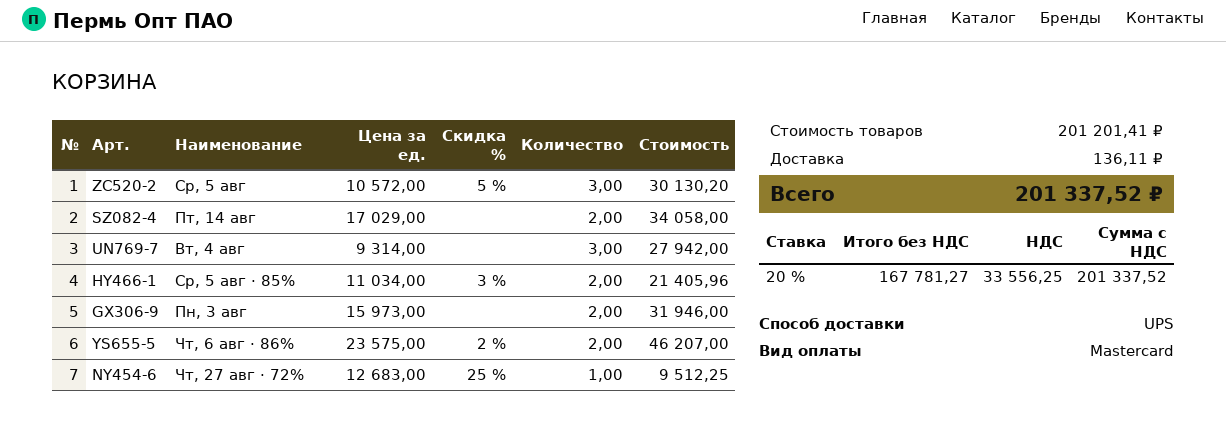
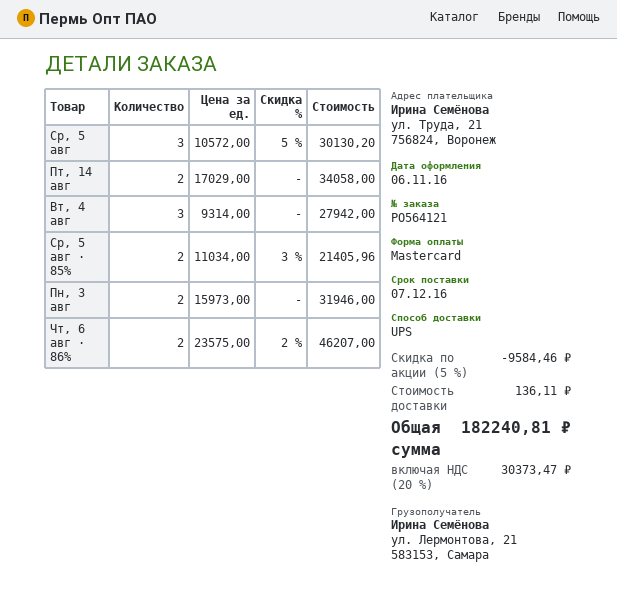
Чт, 27 авг · 72%: 1 x 12683.00 - 25% = 9512.25 -> none
discount: none -> 5% = 9584.46
tax: 20% = 33556.25 -> 20% = 30373.47
total: 201337.52 -> 182240.81

